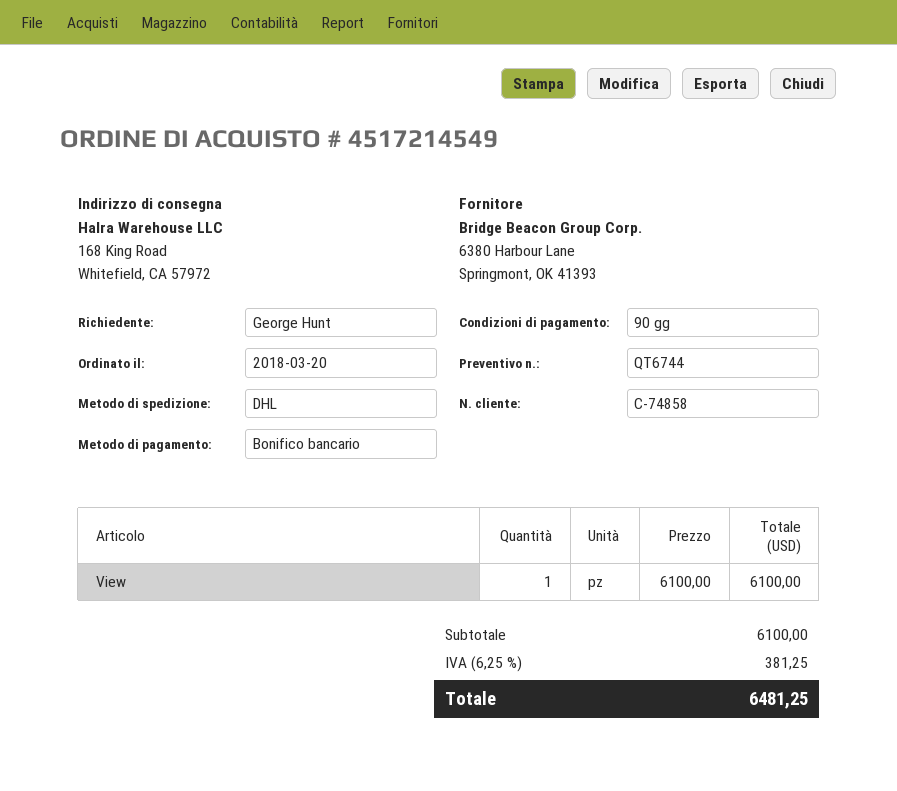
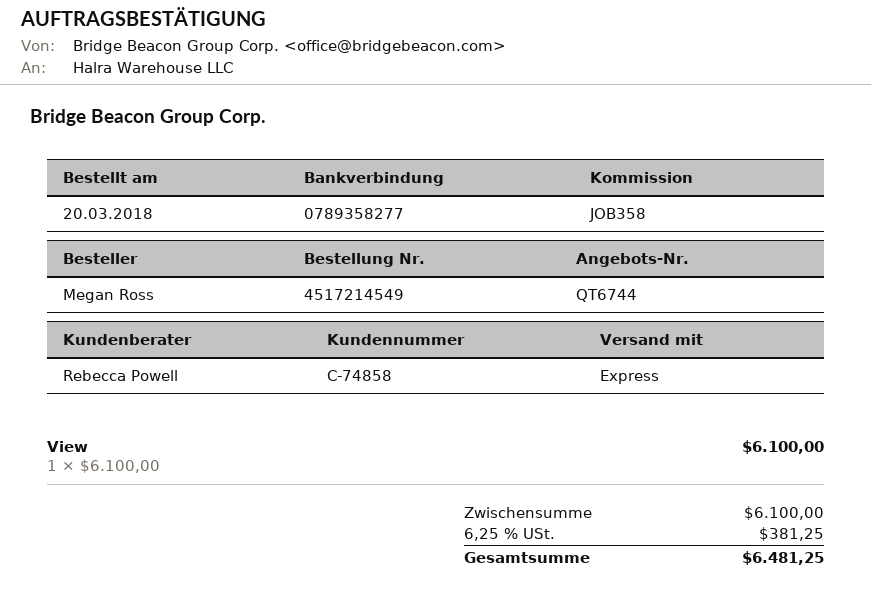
ordered by: George Hunt -> Megan Ross
shipping method: DHL -> express

